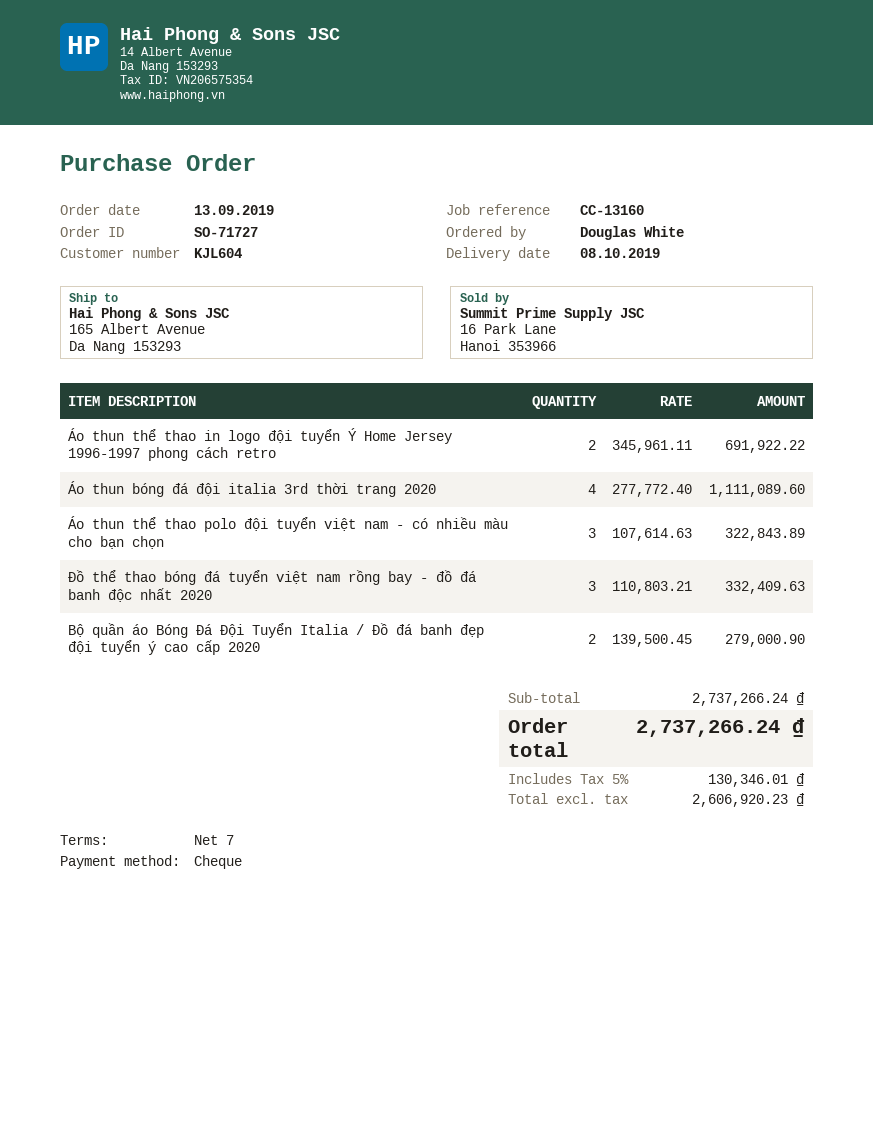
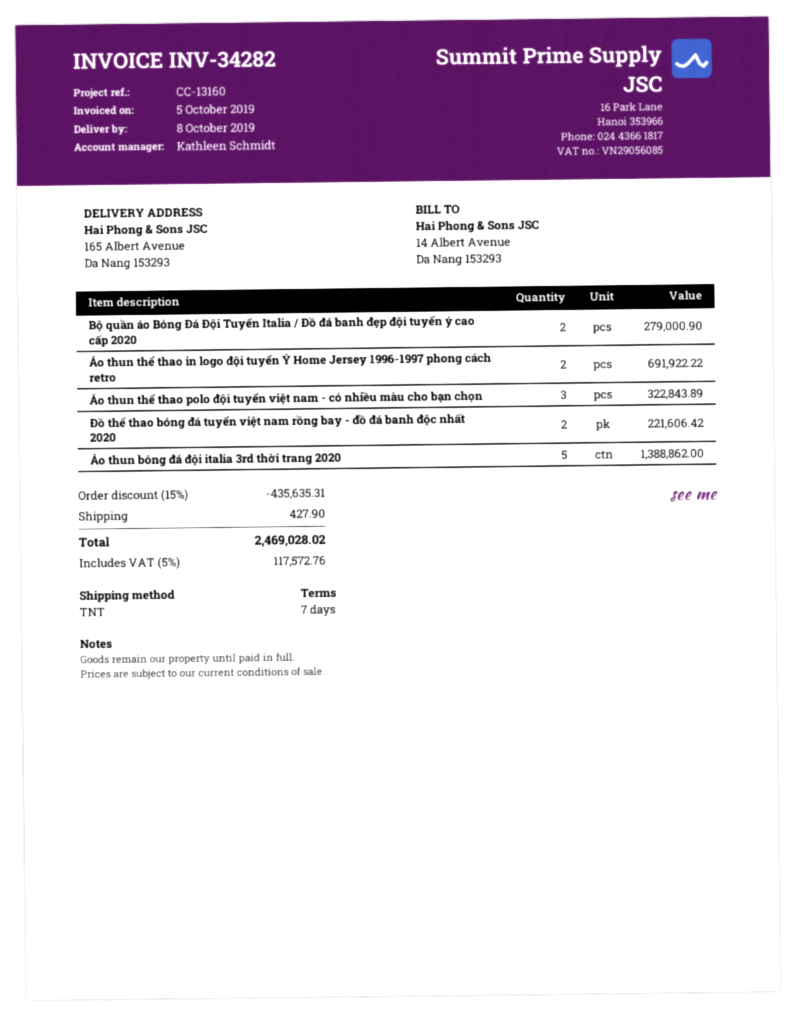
Áo thun bóng đá đội italia 3rd thời trang 2020: 4 for 1111089.60 -> 5 for 1388862.00
Đồ thể thao bóng đá tuyển việt nam rồng bay - đồ đá banh độc nhất 2020: 3 for 332409.63 -> 2 for 221606.42
discount: none -> 15% = 435635.31
shipping: none -> 427.90
tax: 5% = 130346.01 -> 5% = 117572.76
total: 2737266.24 -> 2469028.02

